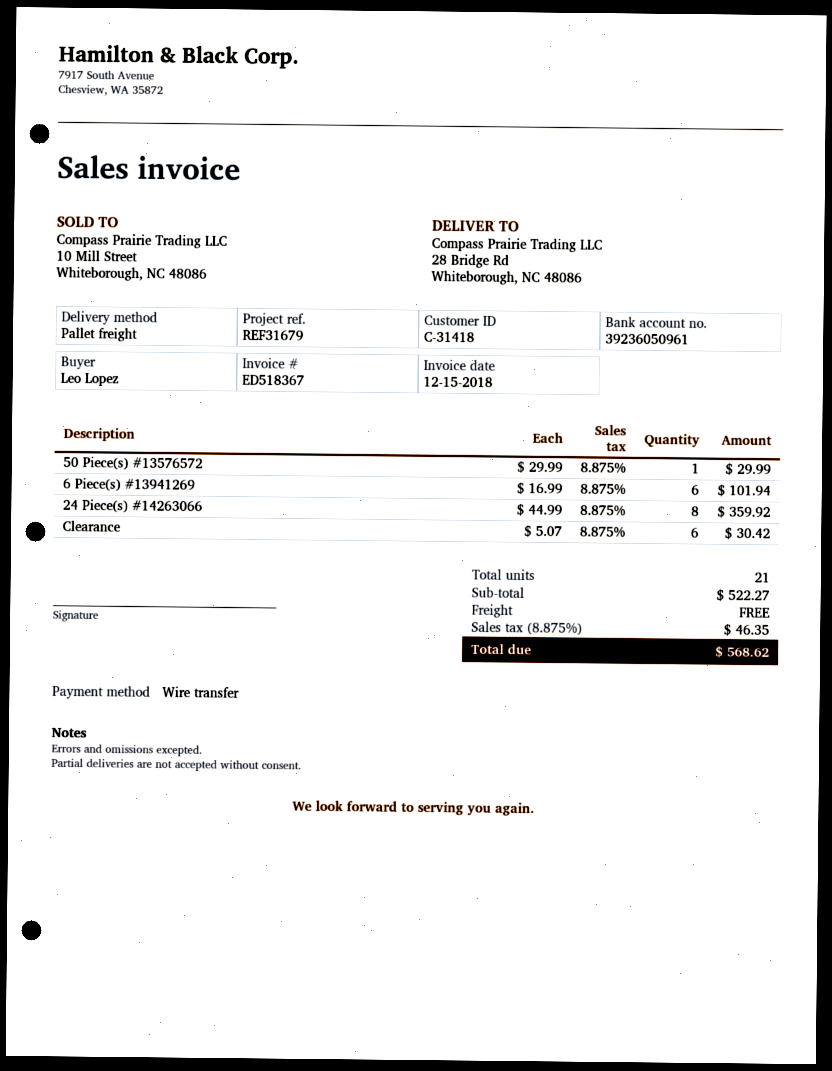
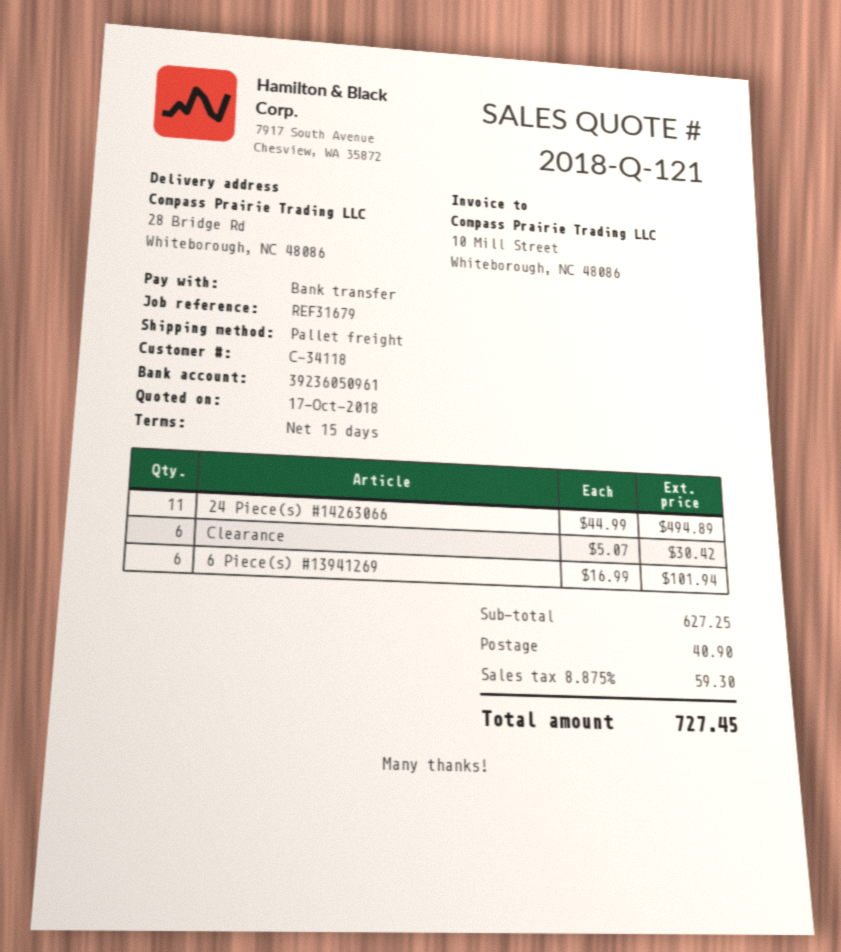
customer number: C-31418 -> C-34118
50 Piece(s) #13576572: 1 x 29.99 = 29.99 -> none
24 Piece(s) #14263066: 8 x 44.99 = 359.92 -> 11 x 44.99 = 494.89
subtotal: 522.27 -> 627.25
shipping: 0.00 -> 40.90
tax: 8.875% = 46.35 -> 8.875% = 59.30
total: 568.62 -> 727.45

